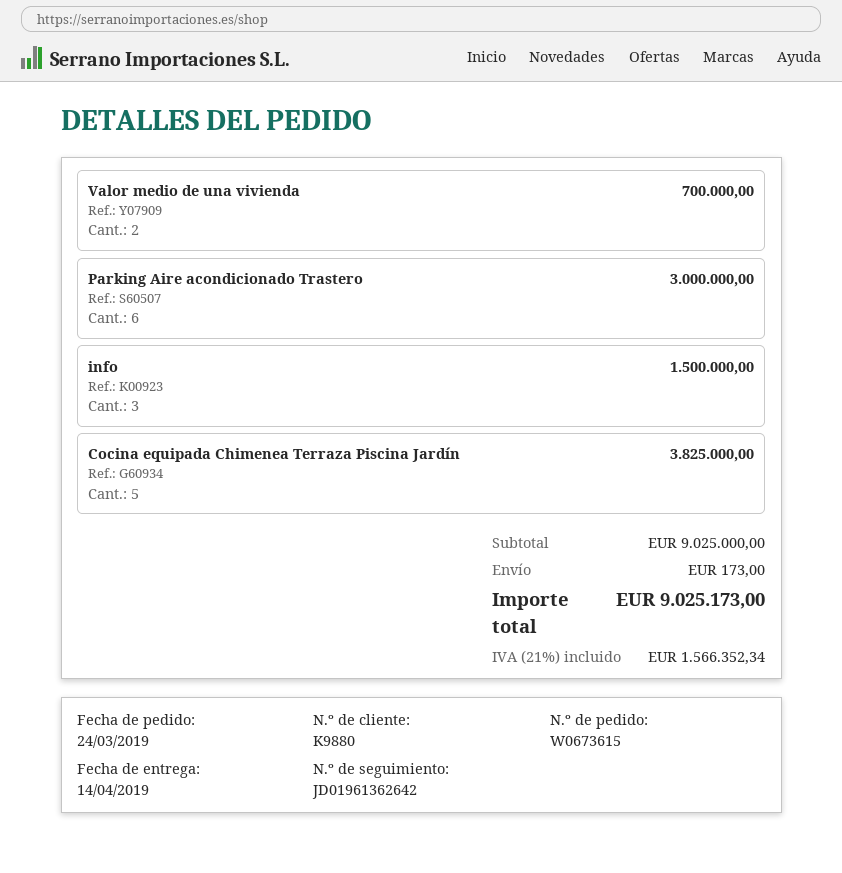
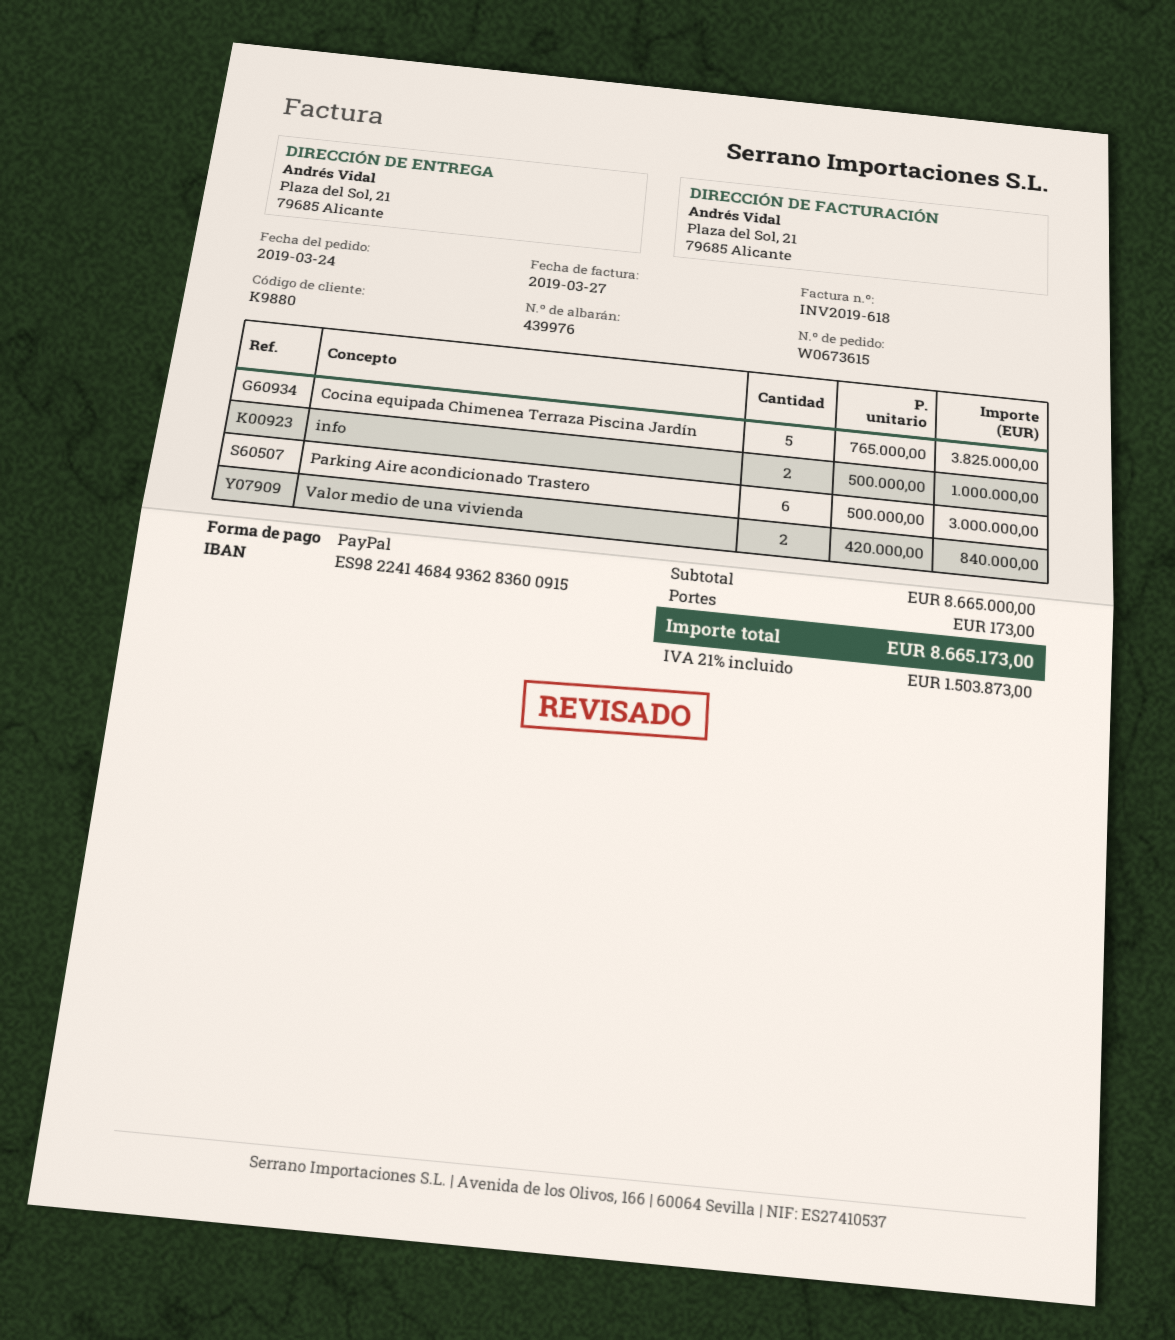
Valor medio de una vivienda: 2 for 700000.00 -> 2 for 840000.00
info: 3 for 1500000.00 -> 2 for 1000000.00
subtotal: 9025000.00 -> 8665000.00
tax: 21% = 1566352.34 -> 21% = 1503873.00
total: 9025173.00 -> 8665173.00

